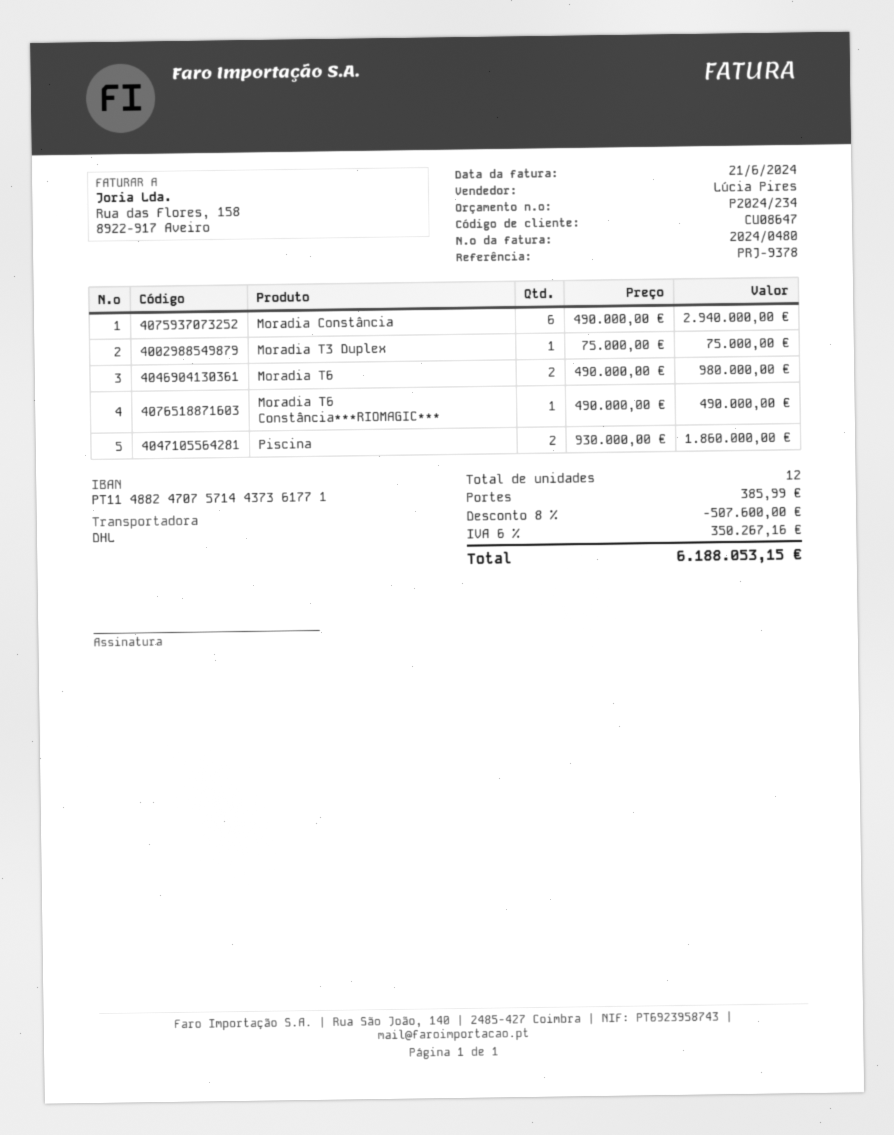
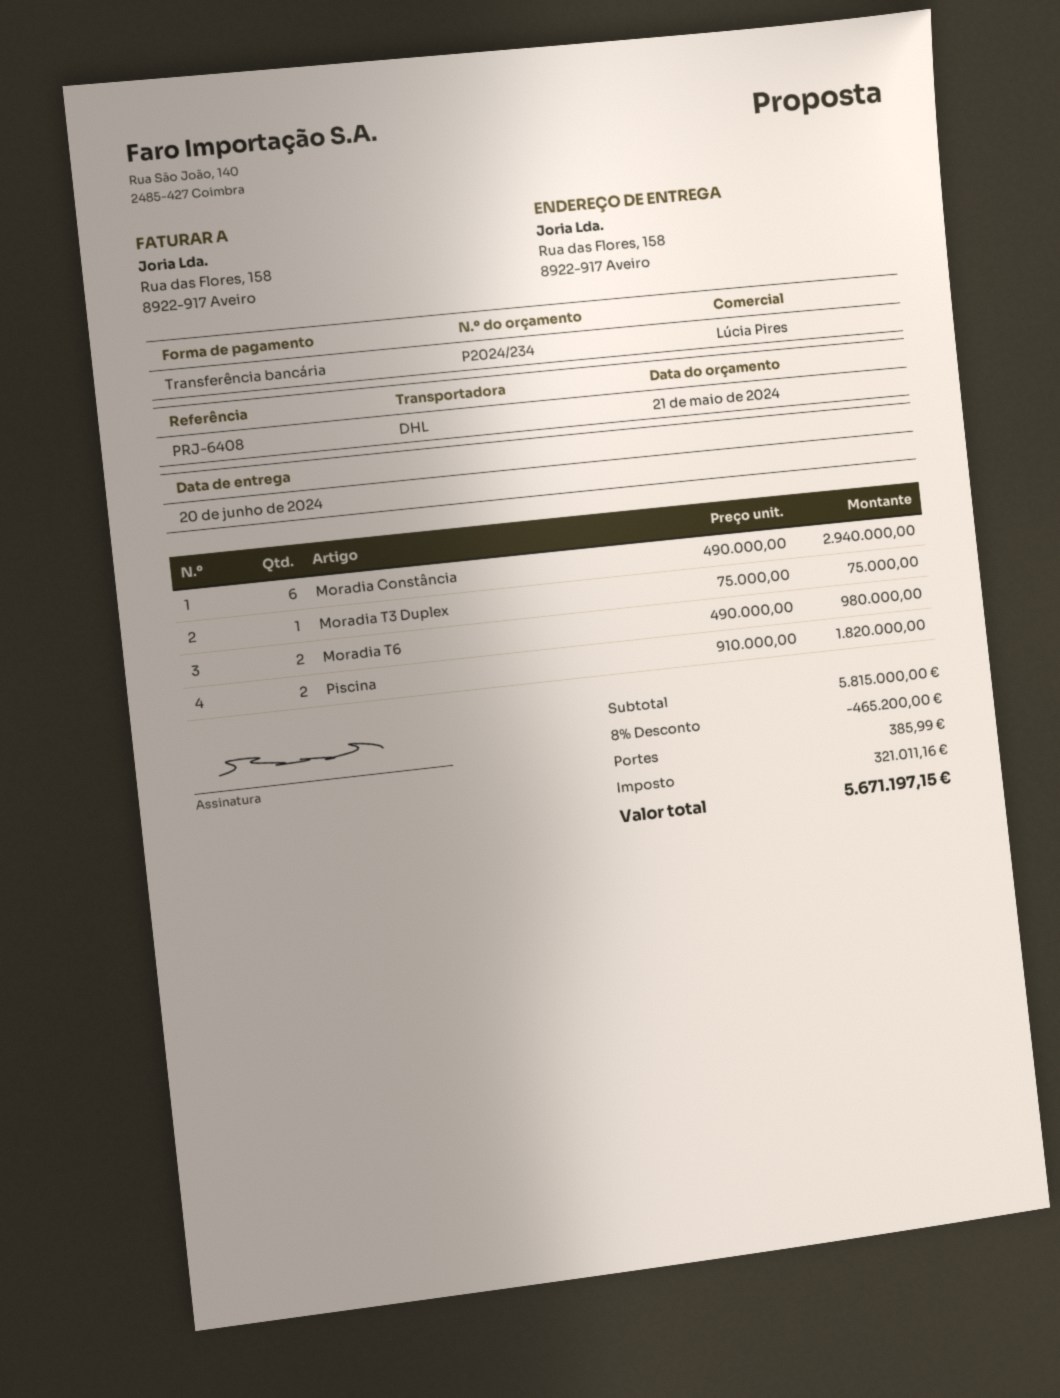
reference: PRJ-9378 -> PRJ-6408
Moradia T6 Constância***RIOMAGIC***: 1 x 490000.00 = 490000.00 -> none
Piscina: 2 x 930000.00 = 1860000.00 -> 2 x 910000.00 = 1820000.00
discount: 8% = 507600.00 -> 8% = 465200.00
tax: 350267.16 -> 321011.16
total: 6188053.15 -> 5671197.15

